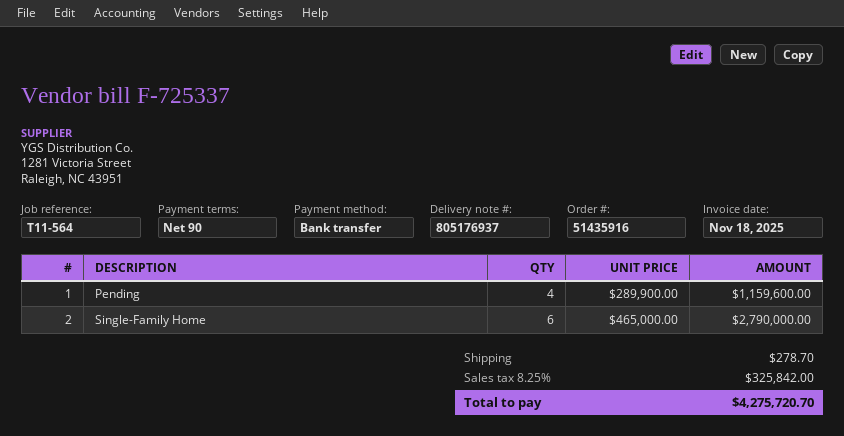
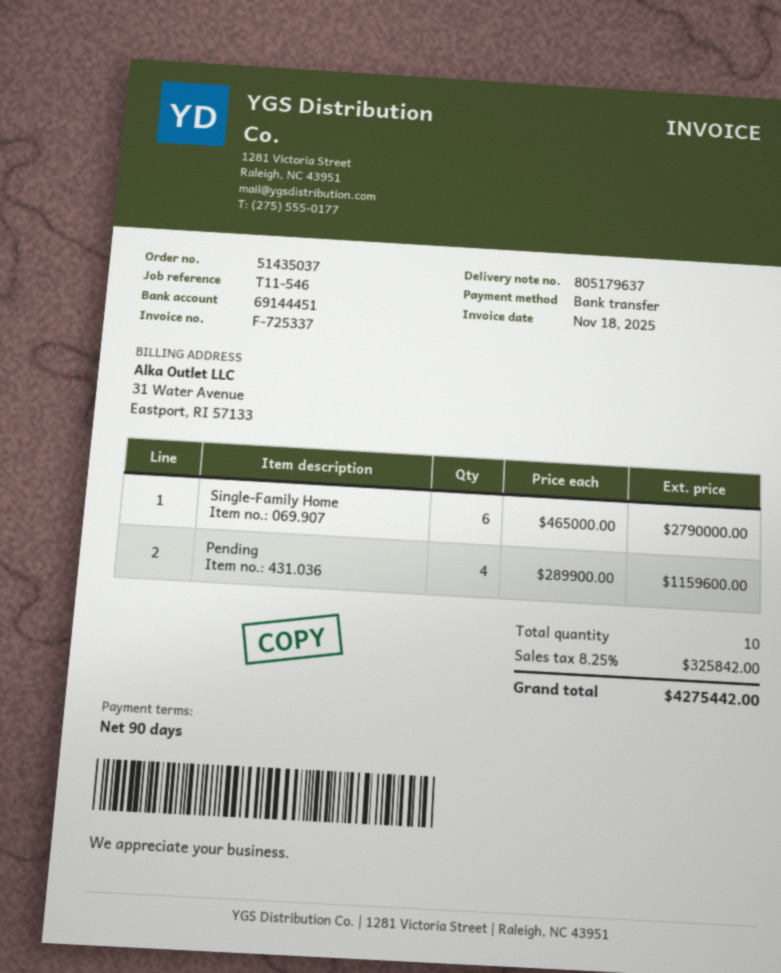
order number: 51435916 -> 51435037
delivery note number: 805176937 -> 805179637
reference: T11-564 -> T11-546
shipping: 278.70 -> none
total: 4275720.70 -> 4275442.00

